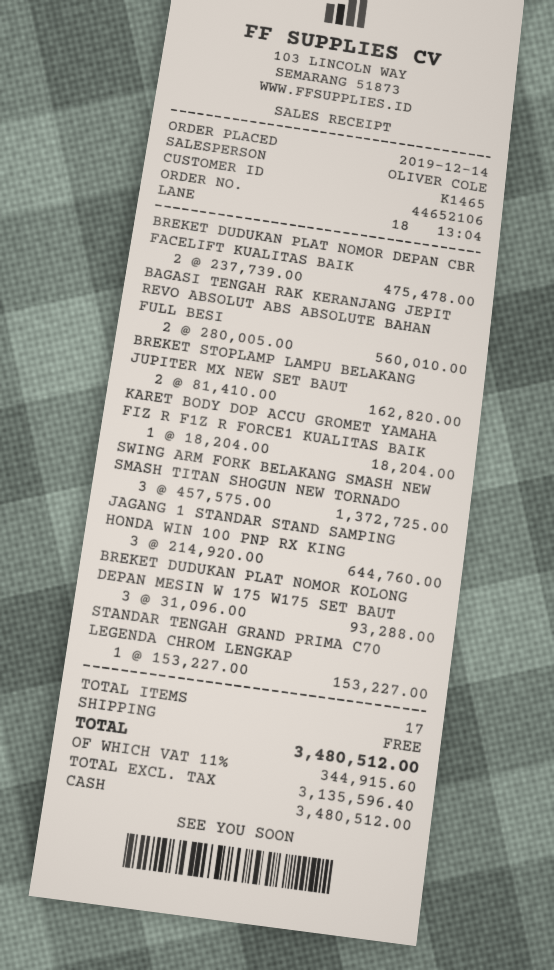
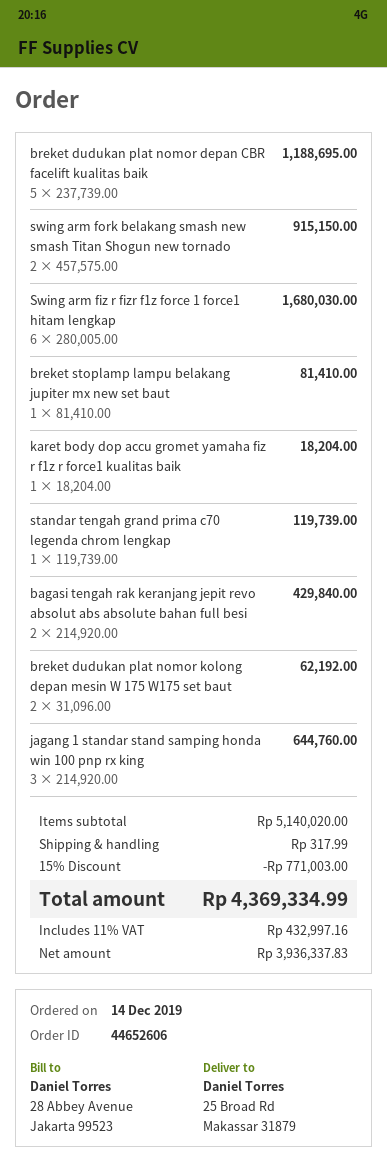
order number: 44652106 -> 44652606
BREKET DUDUKAN PLAT NOMOR DEPAN CBR FACELIFT KUALITAS BAIK: 2 x 237739.00 = 475478.00 -> 5 x 237739.00 = 1188695.00
BAGASI TENGAH RAK KERANJANG JEPIT REVO ABSOLUT ABS ABSOLUTE BAHAN FULL BESI: 2 x 280005.00 = 560010.00 -> 2 x 214920.00 = 429840.00
BREKET STOPLAMP LAMPU BELAKANG JUPITER MX NEW SET BAUT: 2 x 81410.00 = 162820.00 -> 1 x 81410.00 = 81410.00
SWING ARM FORK BELAKANG SMASH NEW SMASH TITAN SHOGUN NEW TORNADO: 3 x 457575.00 = 1372725.00 -> 2 x 457575.00 = 915150.00
BREKET DUDUKAN PLAT NOMOR KOLONG DEPAN MESIN W 175 W175 SET BAUT: 3 x 31096.00 = 93288.00 -> 2 x 31096.00 = 62192.00
STANDAR TENGAH GRAND PRIMA C70 LEGENDA CHROM LENGKAP: 1 x 153227.00 = 153227.00 -> 1 x 119739.00 = 119739.00
Swing arm fiz r fizr f1z force 1 force1 hitam lengkap: none -> 6 x 280005.00 = 1680030.00
discount: none -> 15% = 771003.00
shipping: 0.00 -> 317.99
net: 3135596.40 -> 3936337.83
tax: 11% = 344915.60 -> 11% = 432997.16
total: 3480512.00 -> 4369334.99

